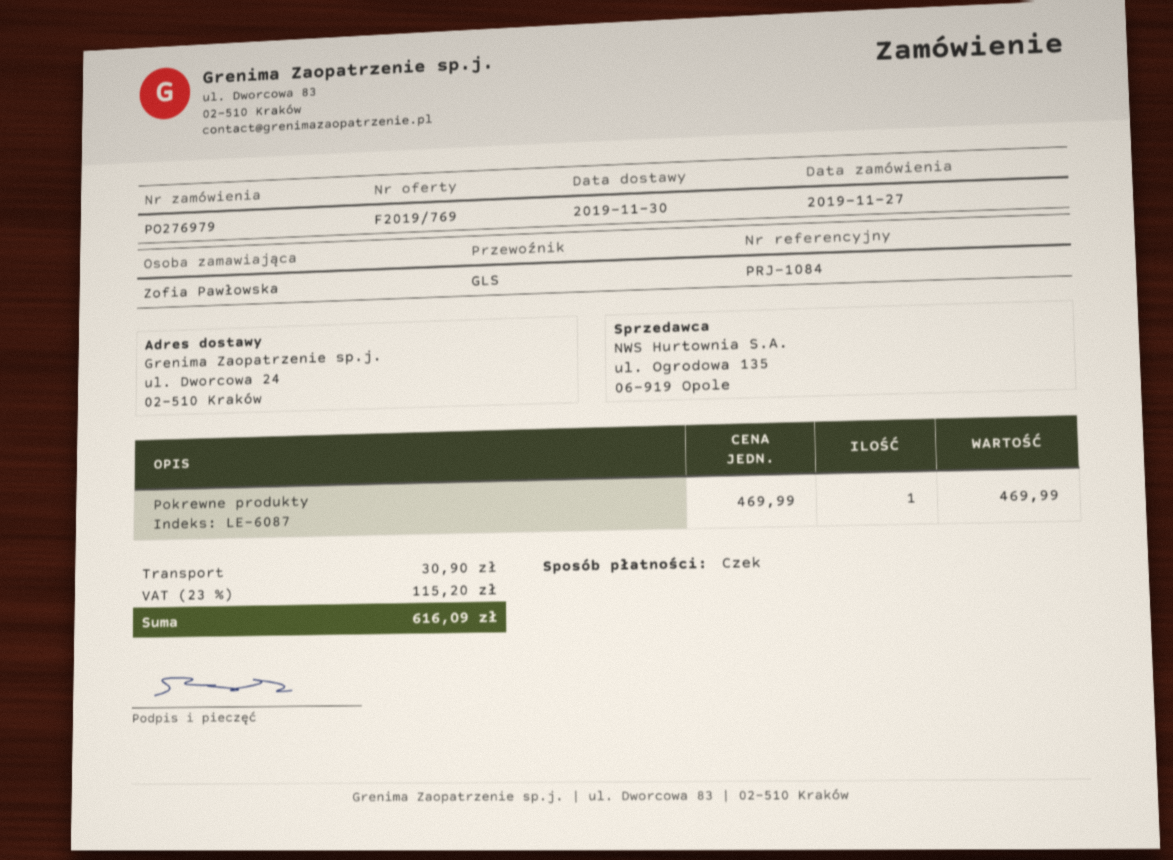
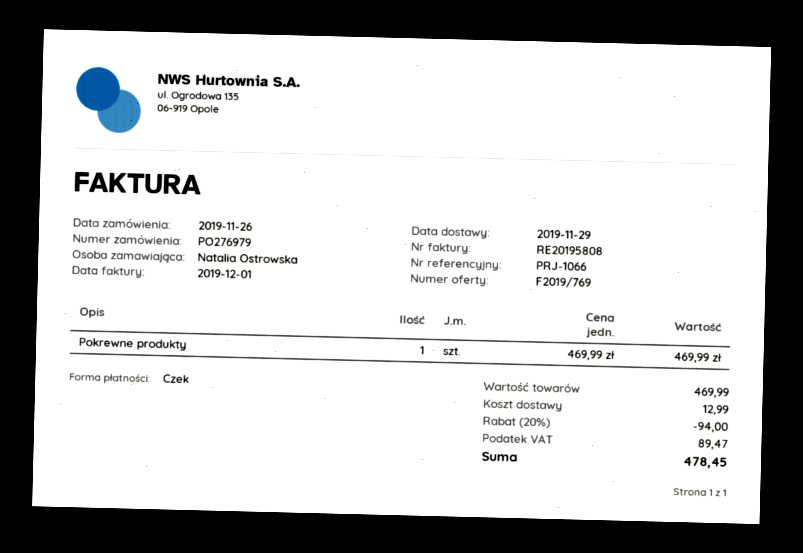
order date: 2019-11-27 -> 2019-11-26
delivery date: 2019-11-30 -> 2019-11-29
reference: PRJ-1084 -> PRJ-1066
ordered by: Zofia Pawłowska -> Natalia Ostrowska
discount: none -> 20% = 94.00
shipping: 30.90 -> 12.99
tax: 115.20 -> 89.47
total: 616.09 -> 478.45

